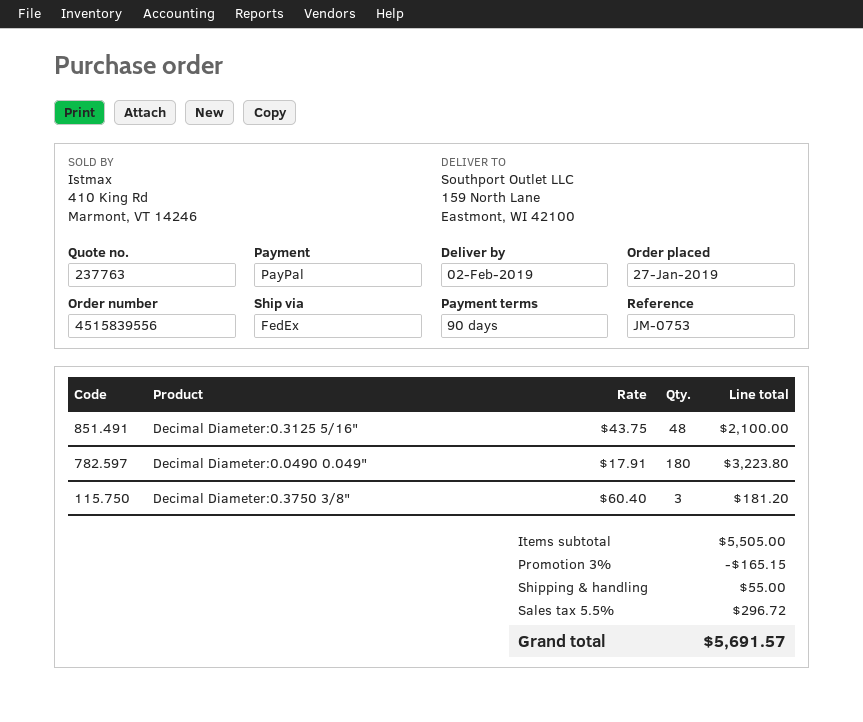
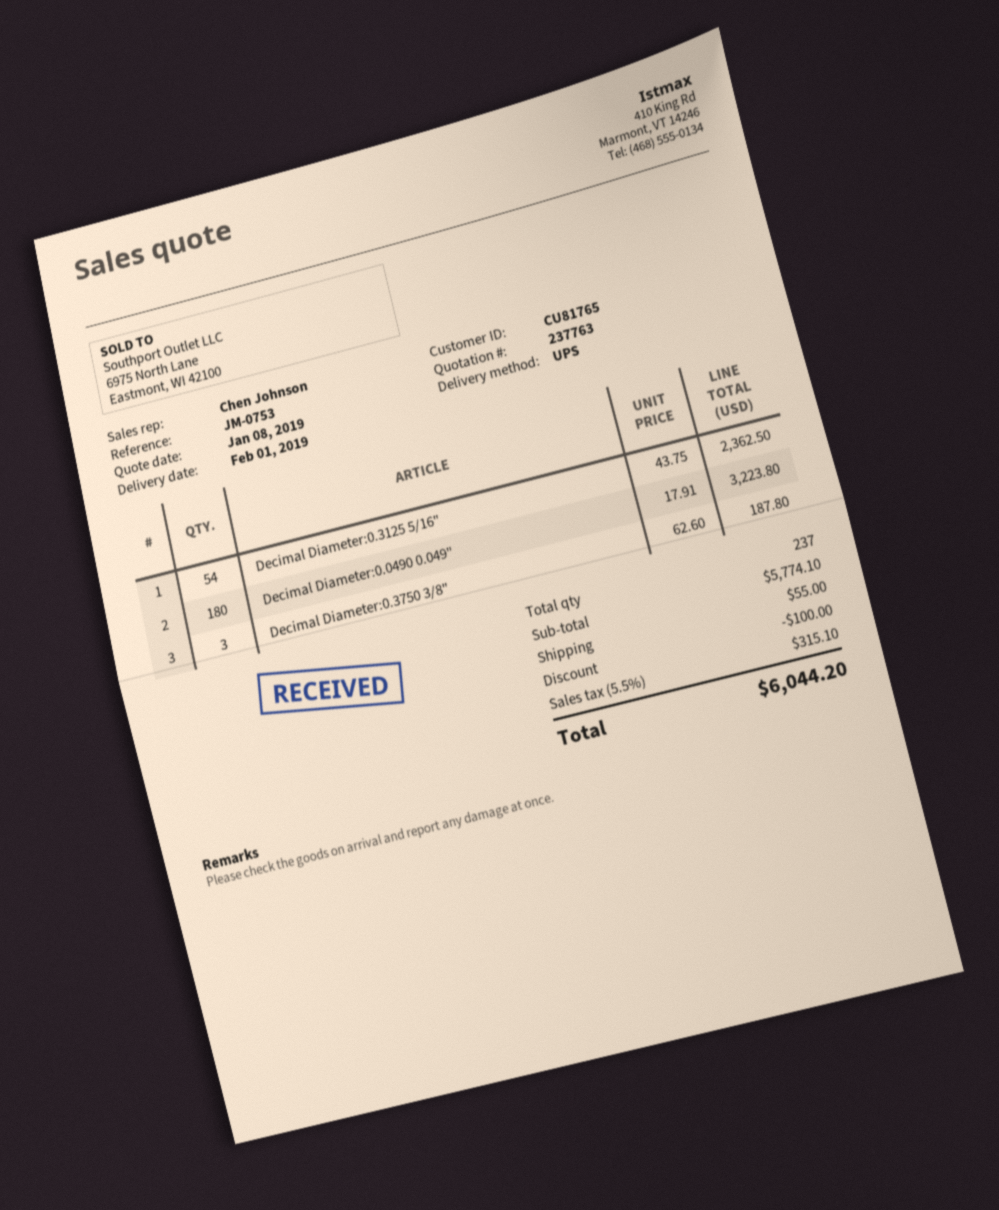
delivery date: 2019-02-02 -> 2019-02-01
shipping method: FedEx -> UPS
Decimal Diameter:0.3125 5/16": 48 x 43.75 = 2100.00 -> 54 x 43.75 = 2362.50
Decimal Diameter:0.3750 3/8": 3 x 60.40 = 181.20 -> 3 x 62.60 = 187.80
subtotal: 5505.00 -> 5774.10
discount: 165.15 -> 100.00
tax: 5.5% = 296.72 -> 5.5% = 315.10
total: 5691.57 -> 6044.20

